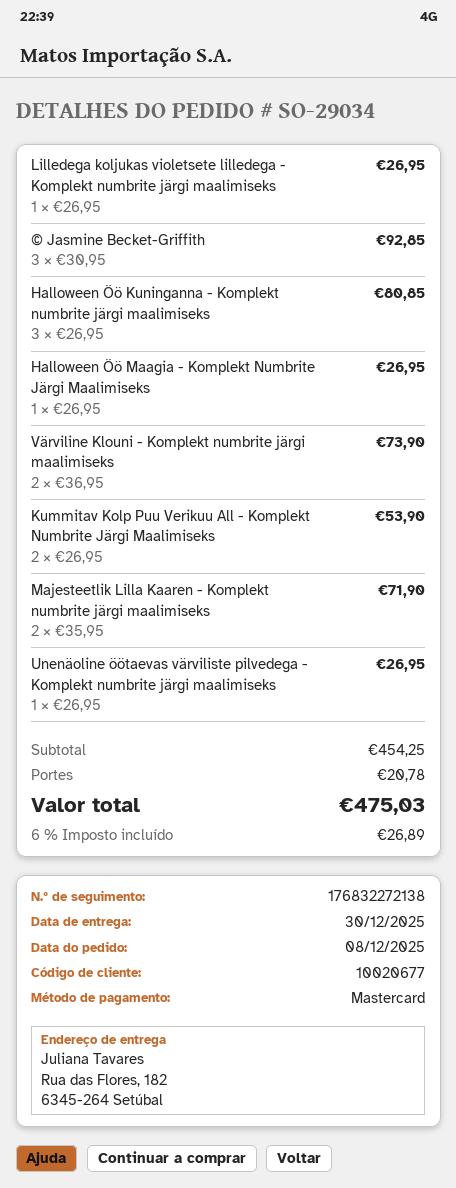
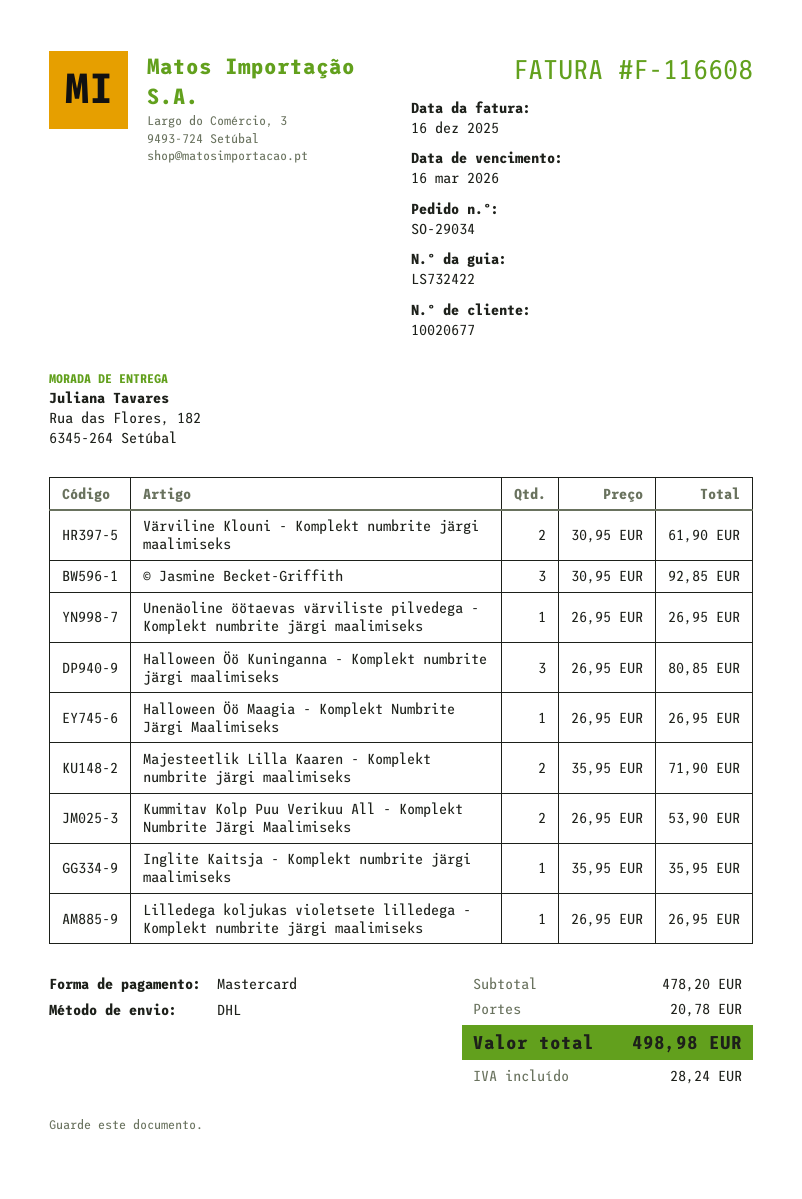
Värviline Klouni - Komplekt numbrite järgi maalimiseks: 2 x 36.95 = 73.90 -> 2 x 30.95 = 61.90
Inglite Kaitsja - Komplekt numbrite järgi maalimiseks: none -> 1 x 35.95 = 35.95
subtotal: 454.25 -> 478.20
tax: 26.89 -> 28.24
total: 475.03 -> 498.98

